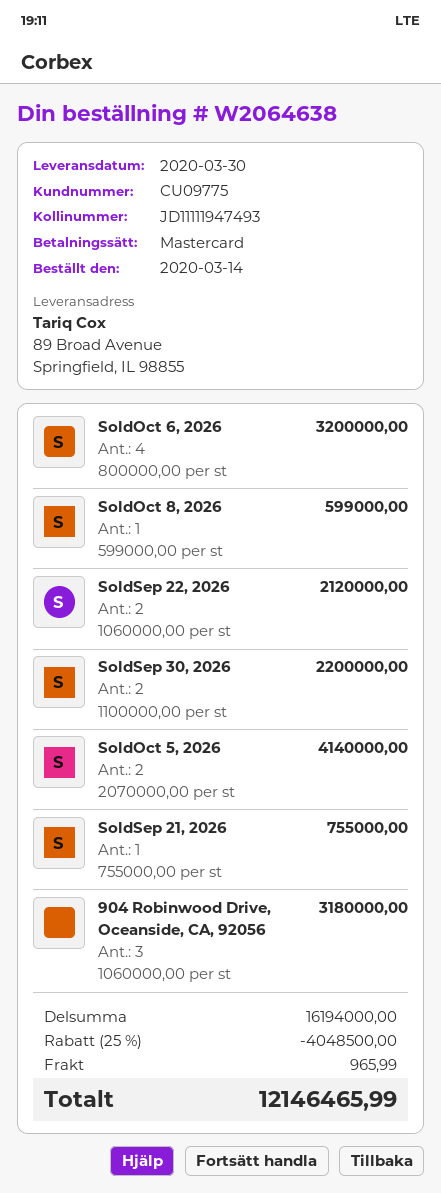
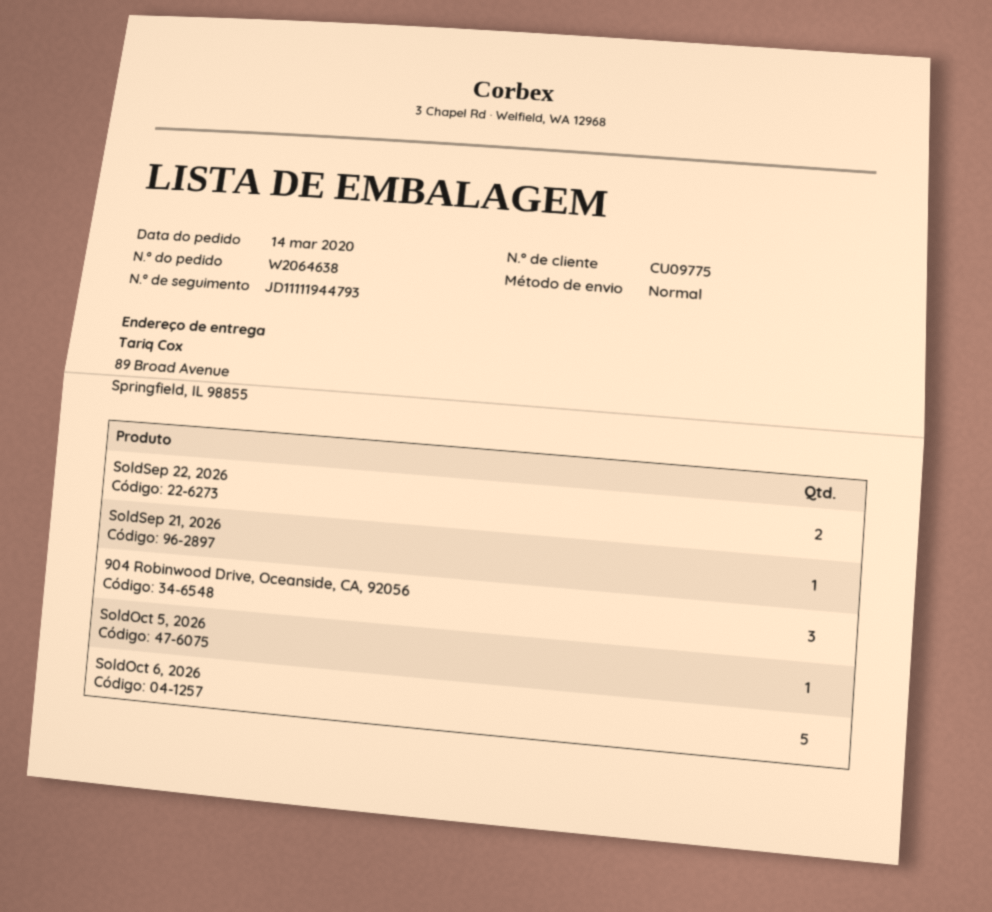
tracking number: JD11111947493 -> JD11111944793
SoldOct 6, 2026: 4 -> 5
SoldOct 8, 2026: 1 -> none
SoldSep 30, 2026: 2 -> none
SoldOct 5, 2026: 2 -> 1

